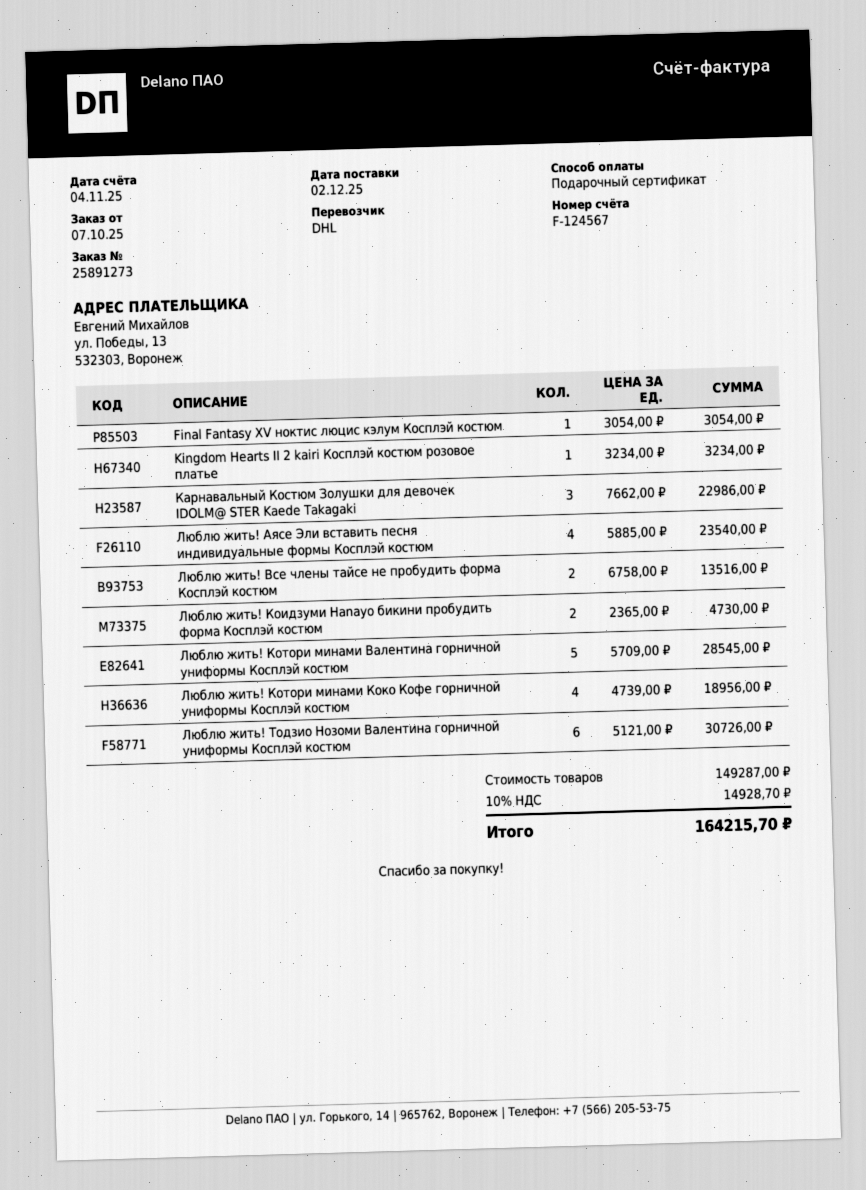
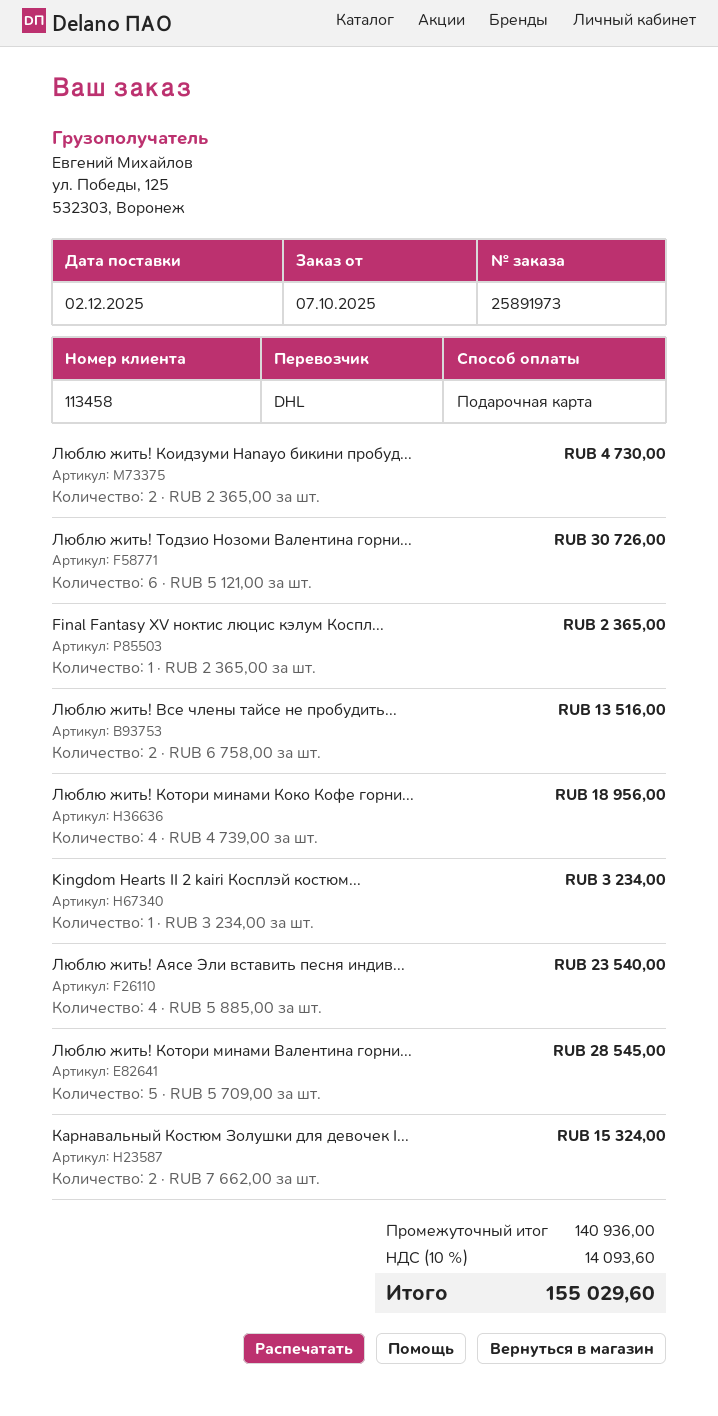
order number: 25891273 -> 25891973
Final Fantasy XV ноктис люцис кэлум Косплэй костюм: 1 x 3054.00 = 3054.00 -> 1 x 2365.00 = 2365.00
Карнавальный Костюм Золушки для девочек IDOLM@ STER Kaede Takagaki: 3 x 7662.00 = 22986.00 -> 2 x 7662.00 = 15324.00
subtotal: 149287.00 -> 140936.00
tax: 10% = 14928.70 -> 10% = 14093.60
total: 164215.70 -> 155029.60

